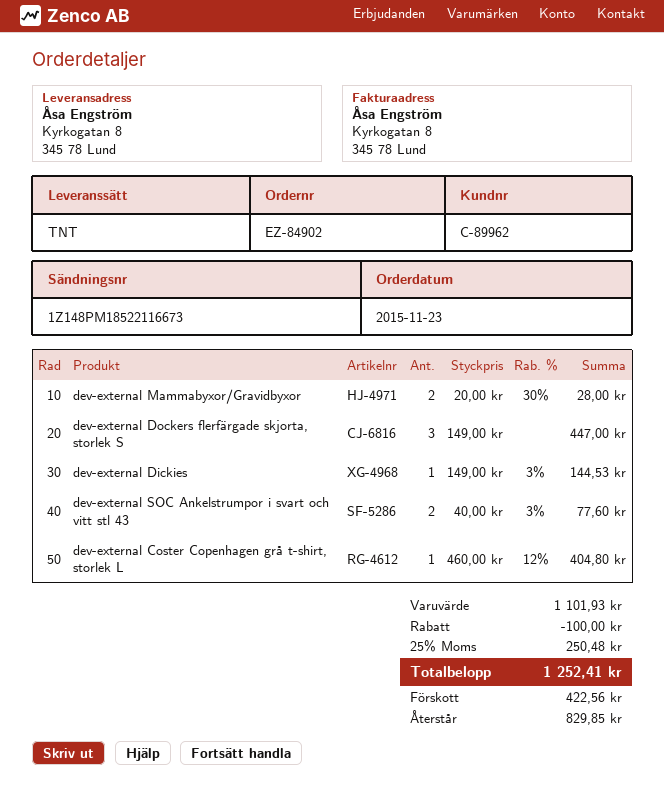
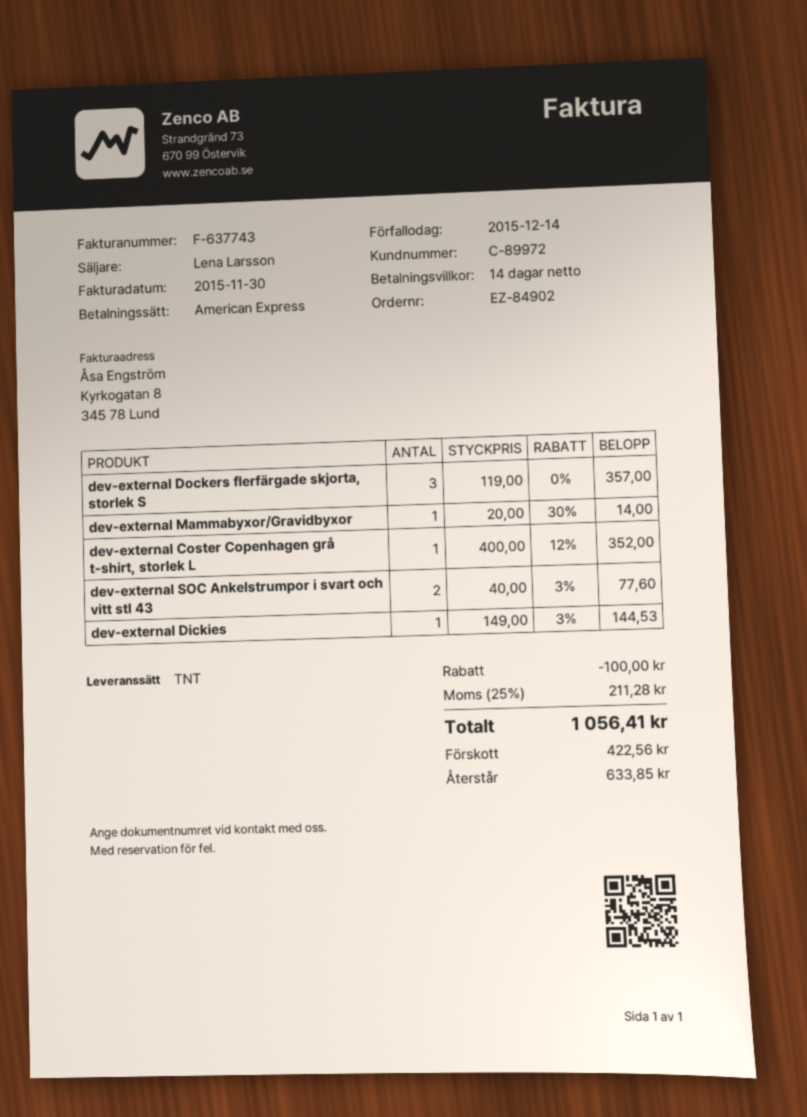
customer number: C-89962 -> C-89972
dev-external Mammabyxor/Gravidbyxor: 2 x 20.00 - 30% = 28.00 -> 1 x 20.00 - 30% = 14.00
dev-external Dockers flerfärgade skjorta, storlek S: 3 x 149.00 = 447.00 -> 3 x 119.00 = 357.00
dev-external Coster Copenhagen grå t-shirt, storlek L: 1 x 460.00 - 12% = 404.80 -> 1 x 400.00 - 12% = 352.00
tax: 25% = 250.48 -> 25% = 211.28
total: 1252.41 -> 1056.41
balance: 829.85 -> 633.85

